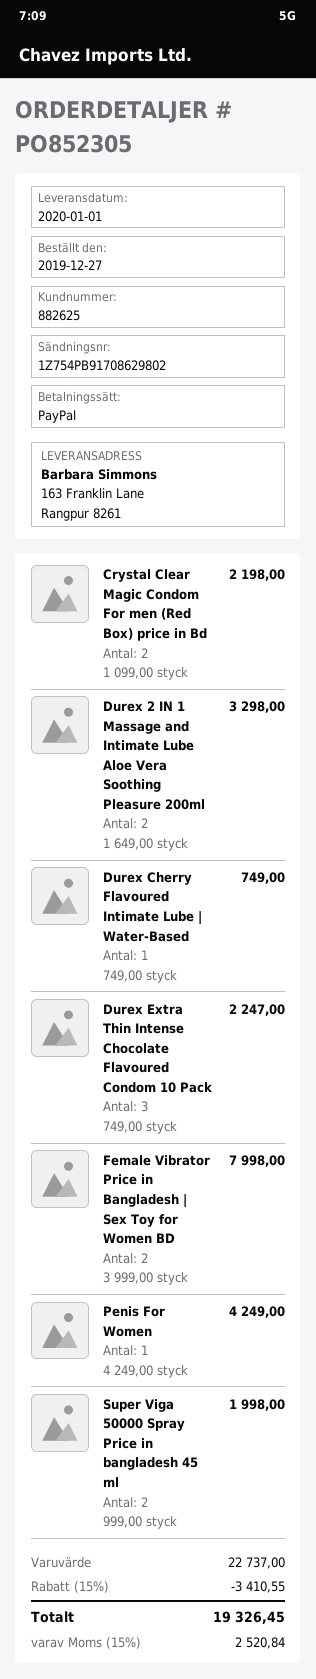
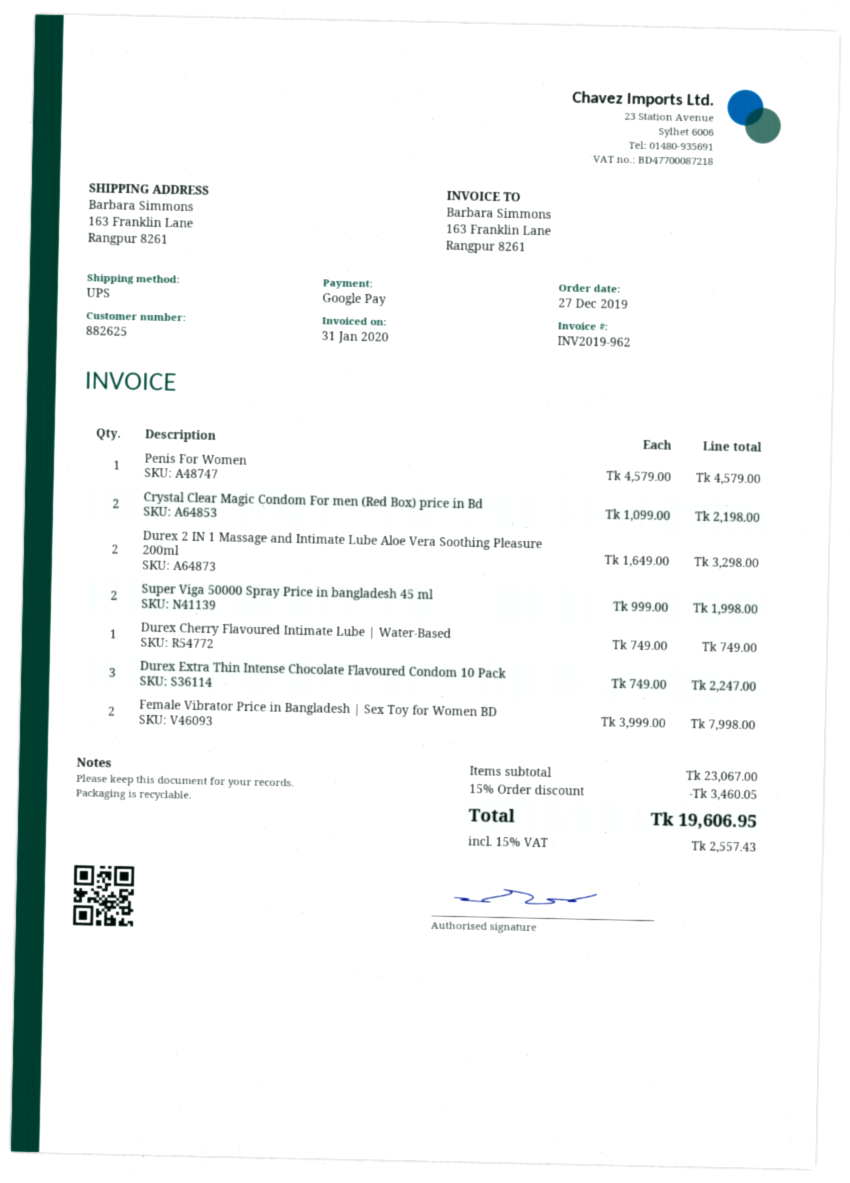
payment method: PayPal -> Google Pay
Penis For Women: 1 x 4249.00 = 4249.00 -> 1 x 4579.00 = 4579.00
subtotal: 22737.00 -> 23067.00
discount: 15% = 3410.55 -> 15% = 3460.05
tax: 15% = 2520.84 -> 15% = 2557.43
total: 19326.45 -> 19606.95

